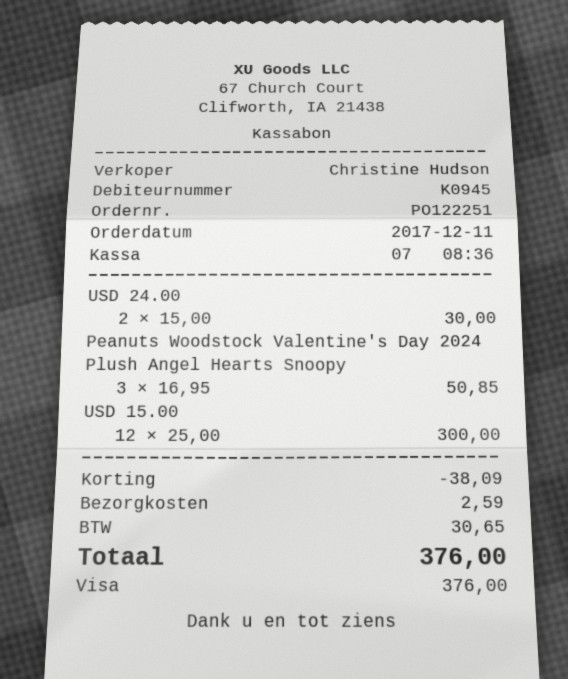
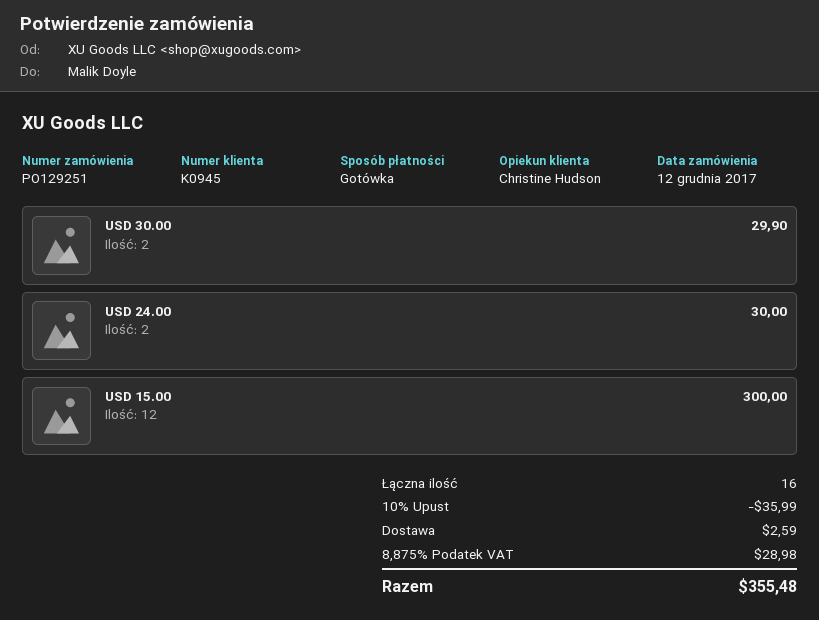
order number: PO122251 -> PO129251
order date: 2017-12-11 -> 2017-12-12
payment method: Visa -> cash
Peanuts Woodstock Valentine's Day 2024 Plush Angel Hearts Snoopy: 3 for 50.85 -> none
USD 30.00: none -> 2 for 29.90
discount: 38.09 -> 35.99
tax: 30.65 -> 28.98
total: 376.00 -> 355.48

